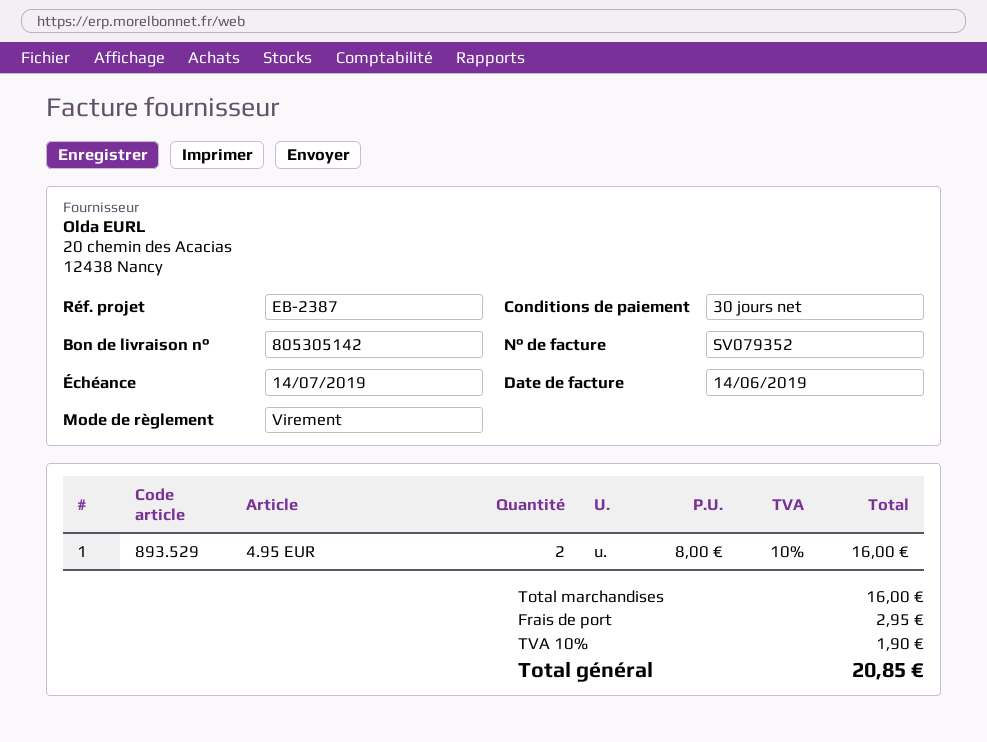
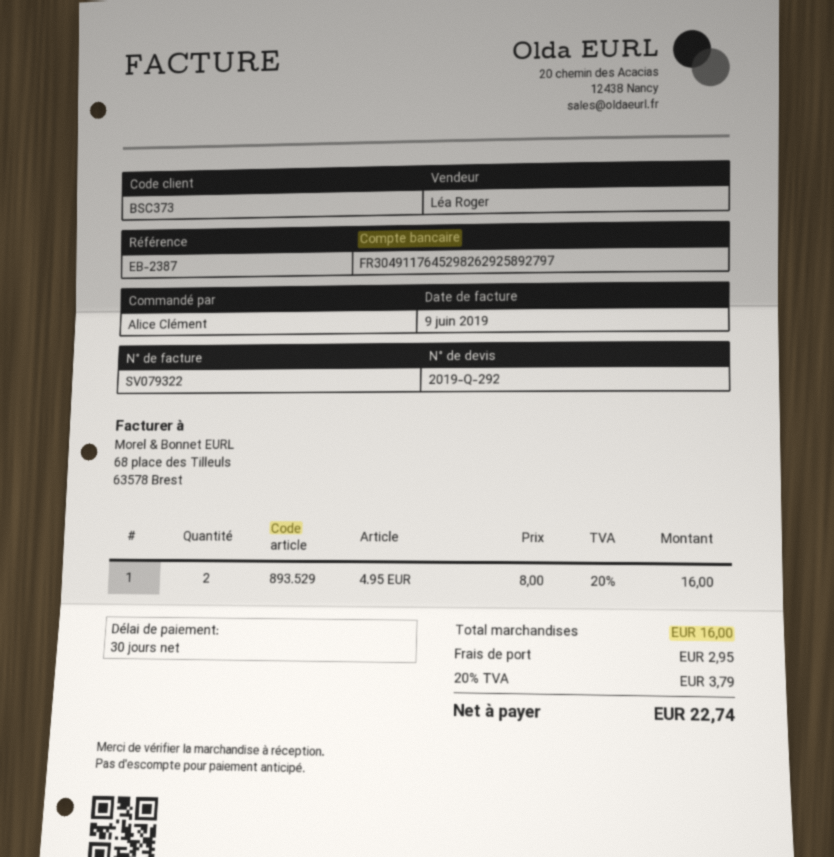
invoice number: SV079352 -> SV079322
invoice date: 2019-06-14 -> 2019-06-09
tax: 10% = 1.90 -> 20% = 3.79
total: 20.85 -> 22.74

